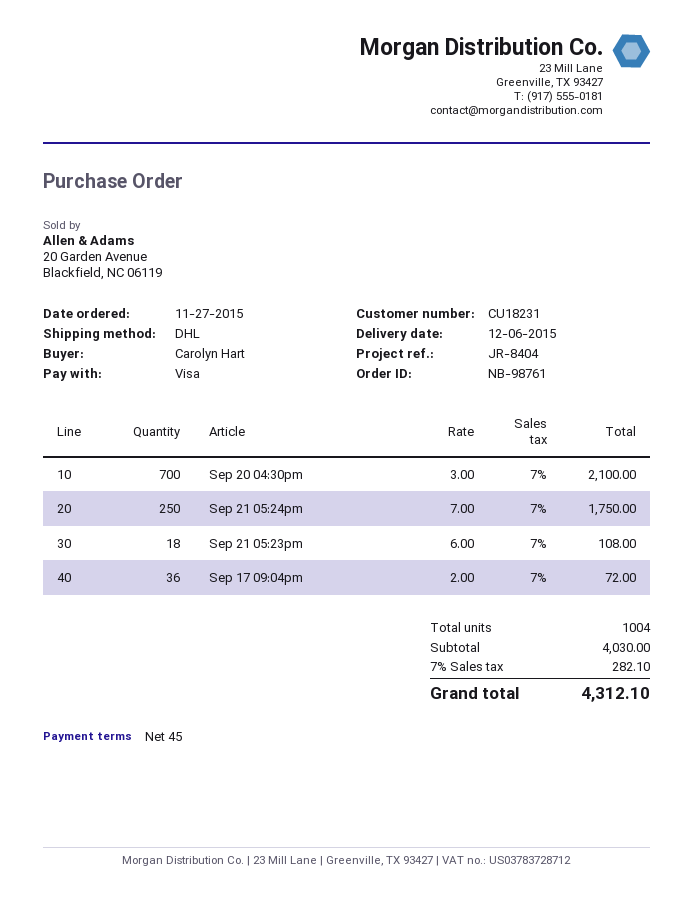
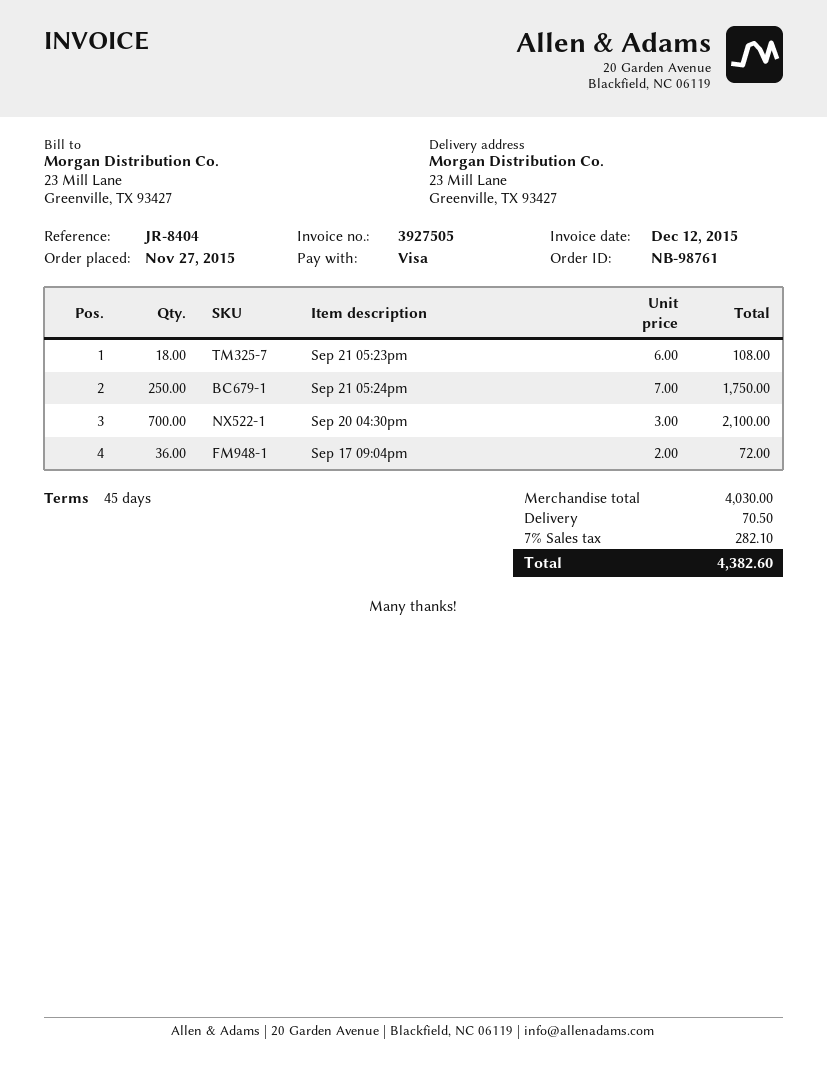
shipping: none -> 70.50
total: 4312.10 -> 4382.60

